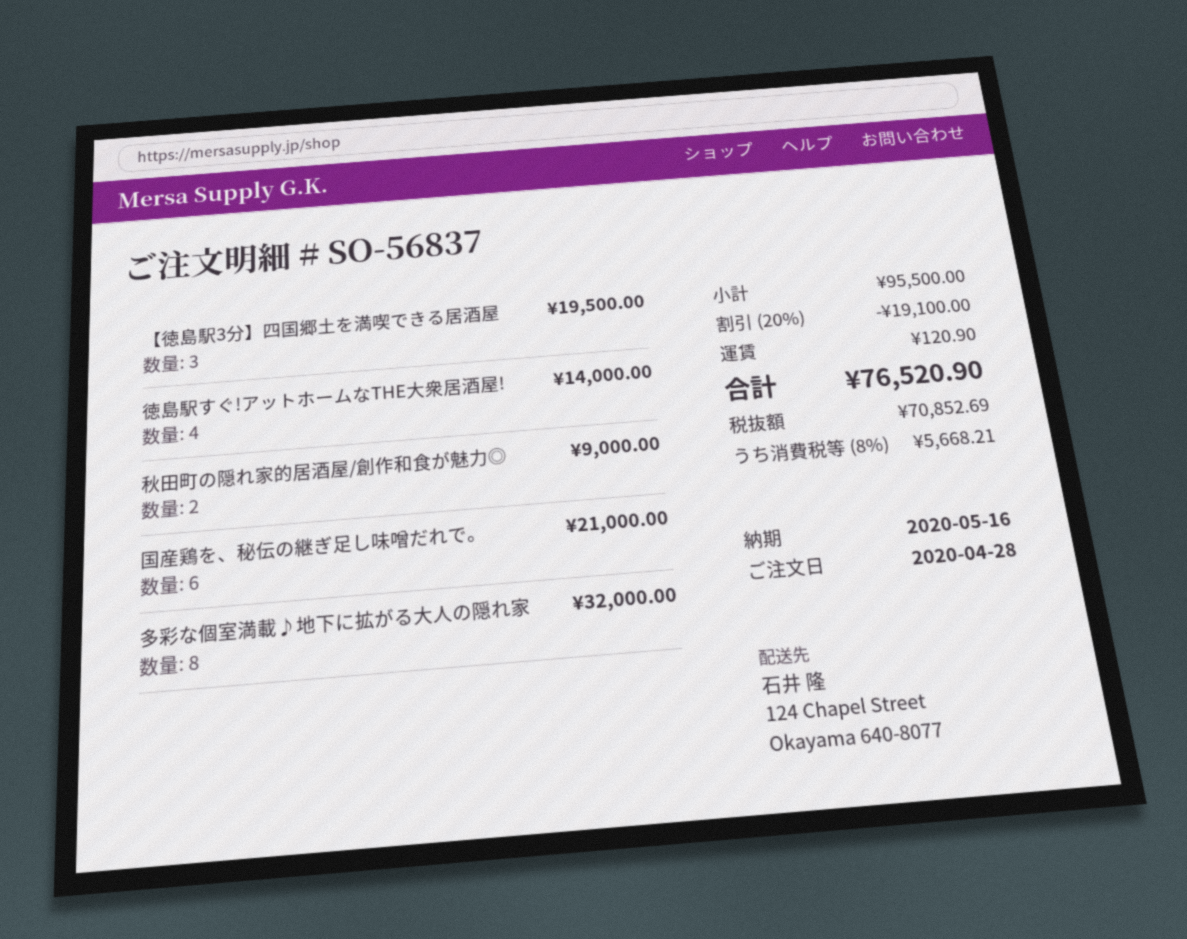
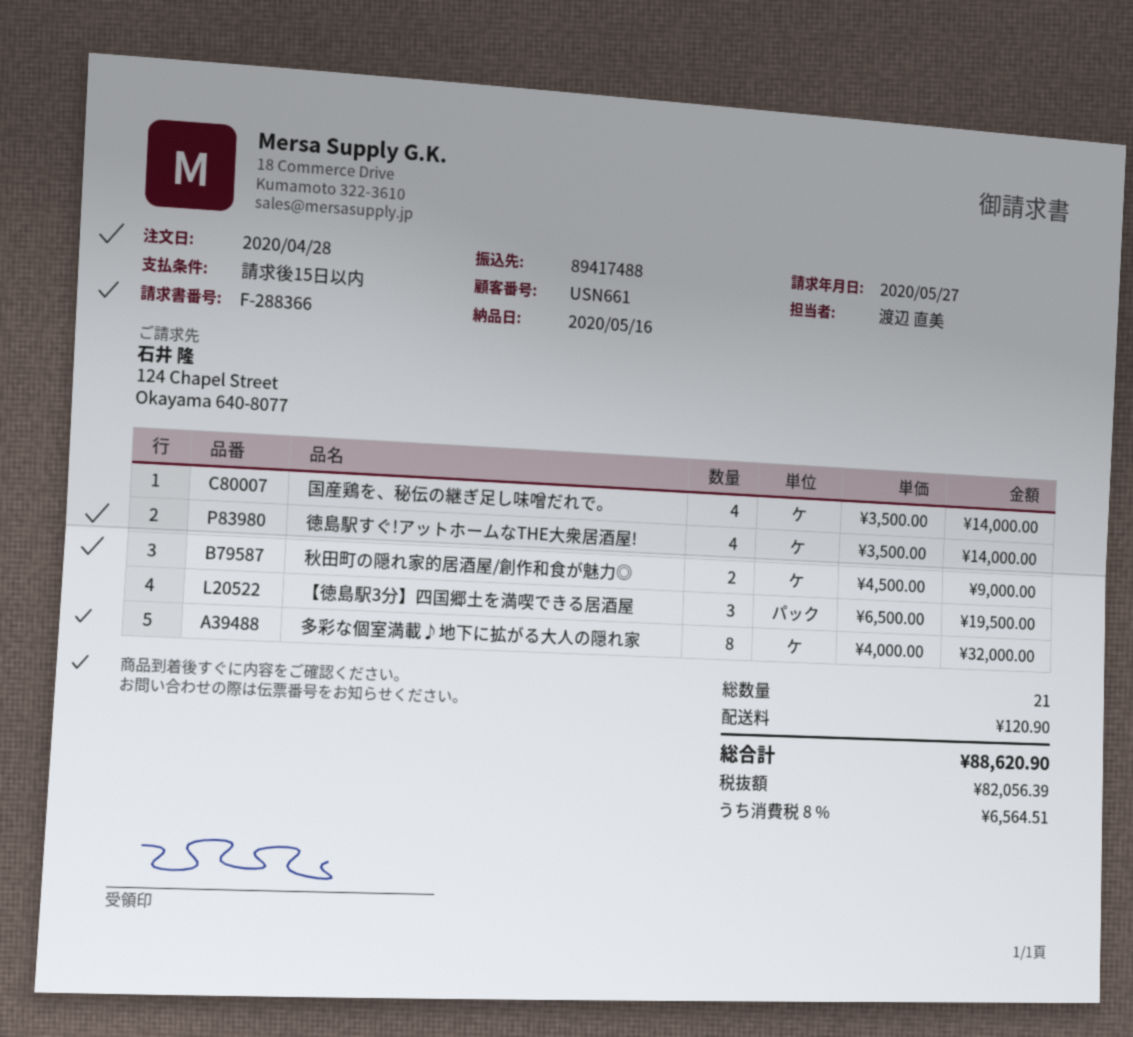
国産鶏を、秘伝の継ぎ足し味噌だれで。: 6 for 21000.00 -> 4 for 14000.00
discount: 20% = 19100.00 -> none
net: 70852.69 -> 82056.39
tax: 8% = 5668.21 -> 8% = 6564.51
total: 76520.90 -> 88620.90

